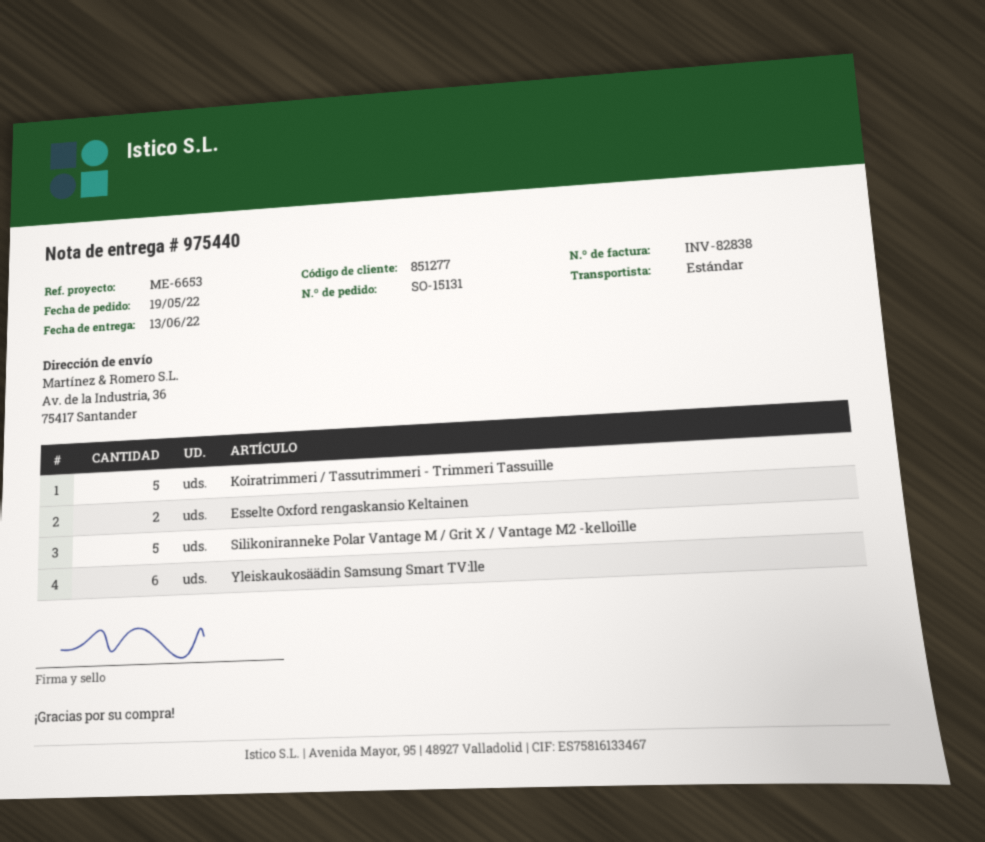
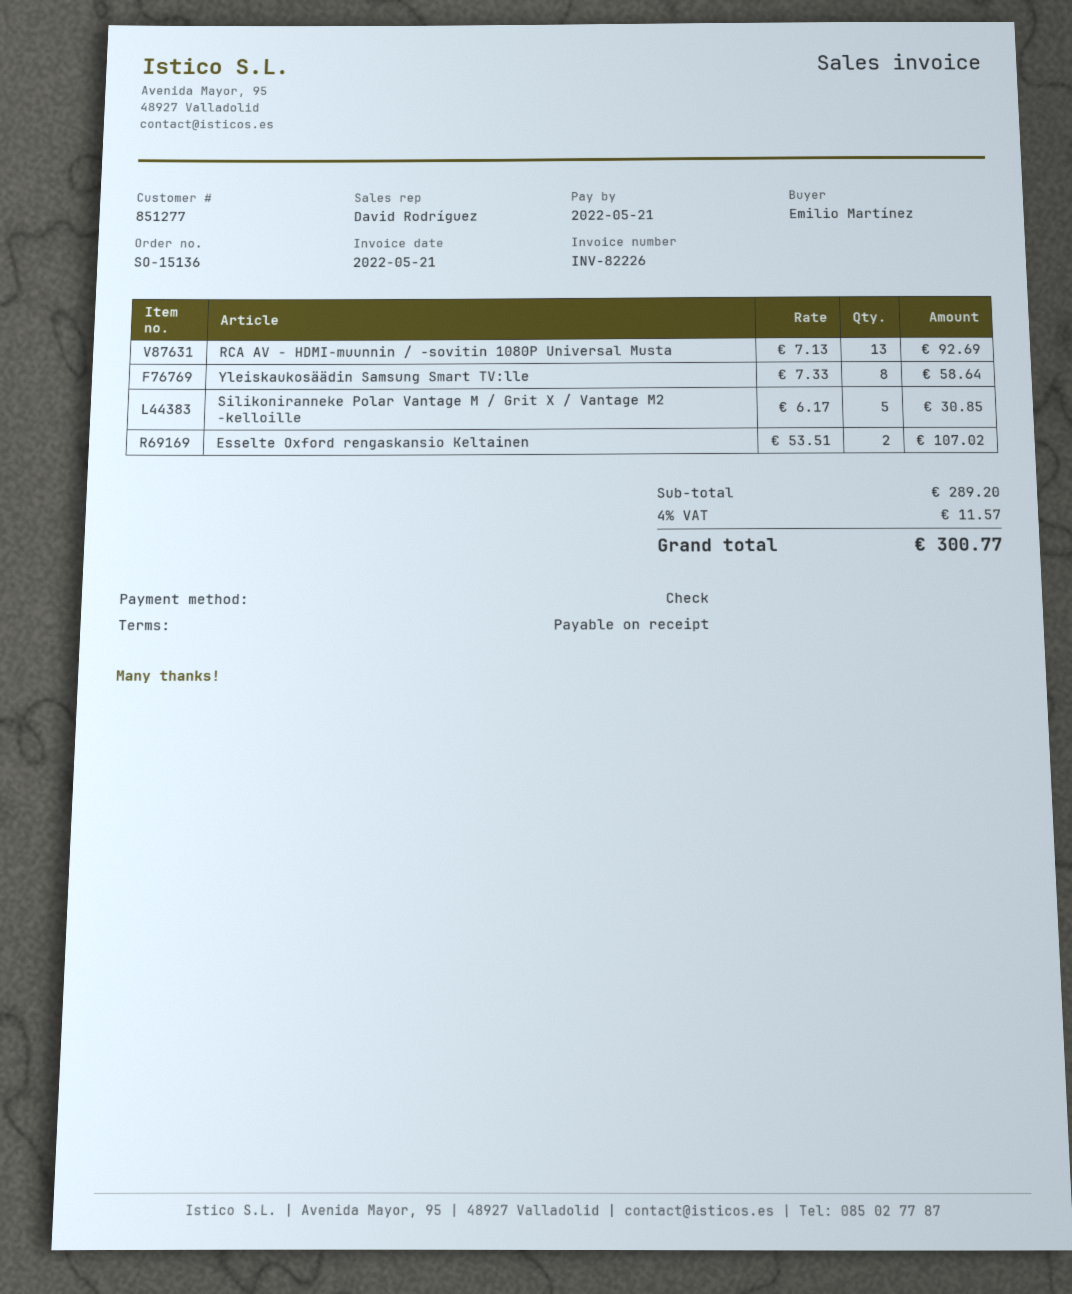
order number: SO-15131 -> SO-15136
invoice number: INV-82838 -> INV-82226
Koiratrimmeri / Tassutrimmeri - Trimmeri Tassuille: 5 -> none
Yleiskaukosäädin Samsung Smart TV:lle: 6 -> 8
RCA AV - HDMI-muunnin / -sovitin 1080P Universal Musta: none -> 13

